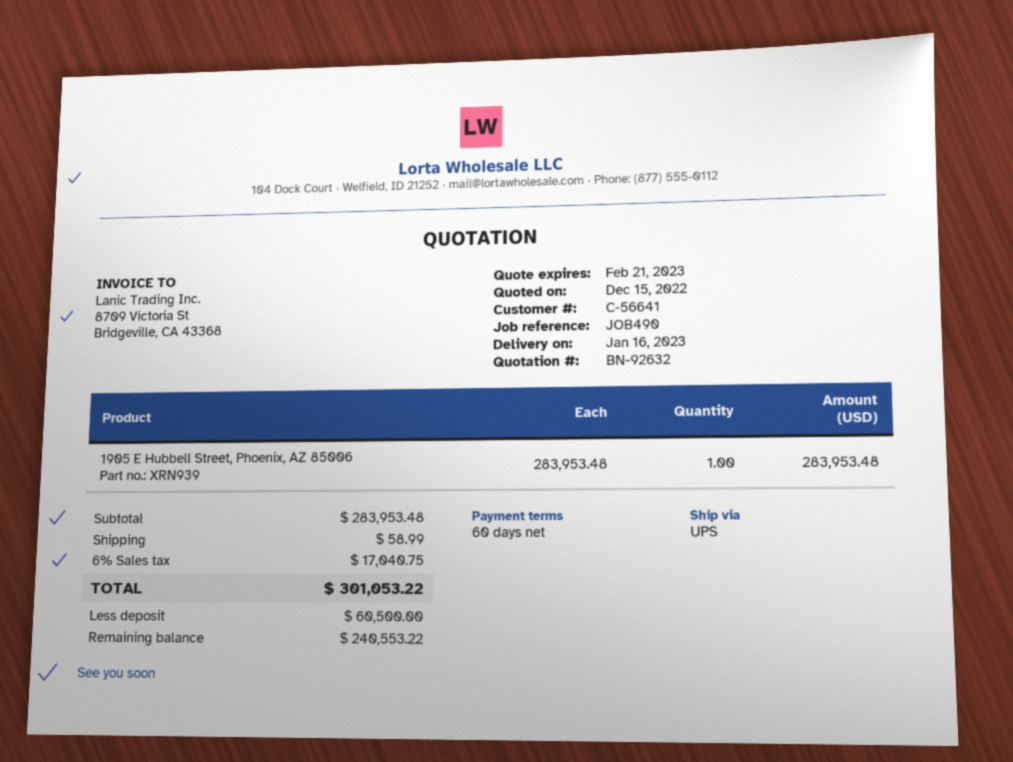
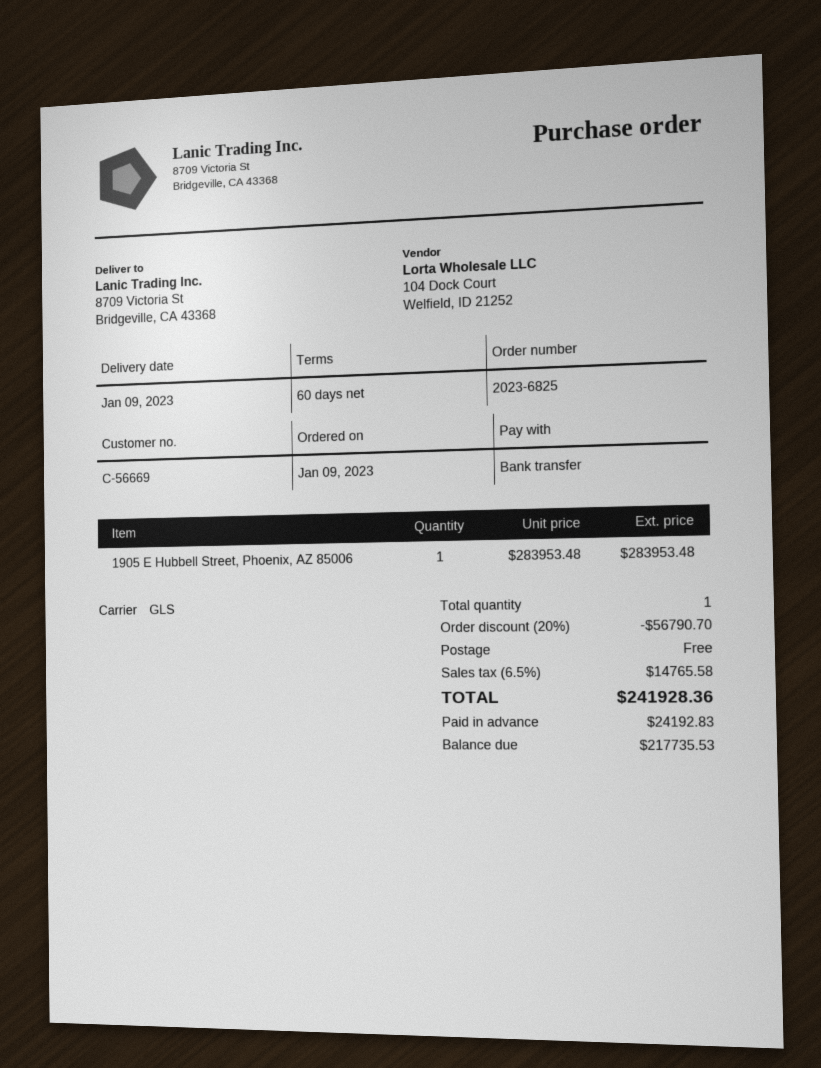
delivery date: 2023-01-16 -> 2023-01-09
customer number: C-56641 -> C-56669
shipping method: UPS -> GLS
discount: none -> 20% = 56790.70
shipping: 58.99 -> 0.00
tax: 6% = 17040.75 -> 6.5% = 14765.58
total: 301053.22 -> 241928.36
deposit: 60500.00 -> 24192.83
balance: 240553.22 -> 217735.53

